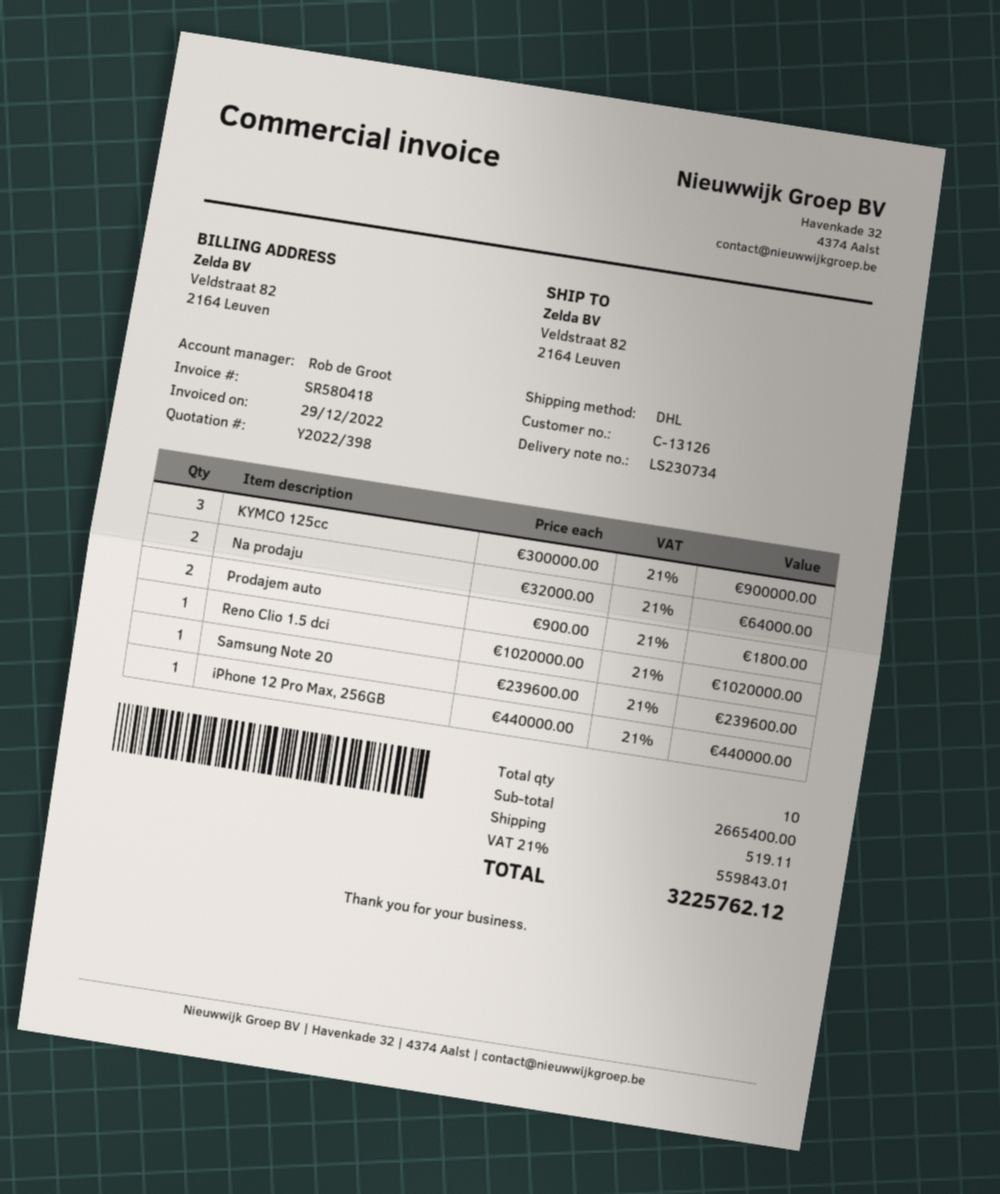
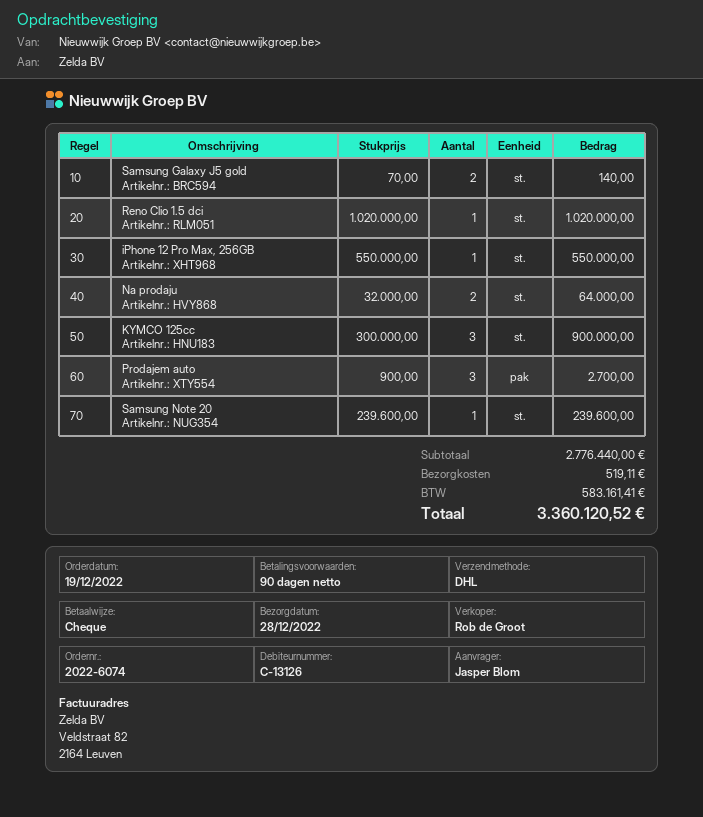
Prodajem auto: 2 x 900.00 = 1800.00 -> 3 x 900.00 = 2700.00
iPhone 12 Pro Max, 256GB: 1 x 440000.00 = 440000.00 -> 1 x 550000.00 = 550000.00
Samsung Galaxy J5 gold: none -> 2 x 70.00 = 140.00
subtotal: 2665400.00 -> 2776440.00
tax: 559843.01 -> 583161.41
total: 3225762.12 -> 3360120.52

